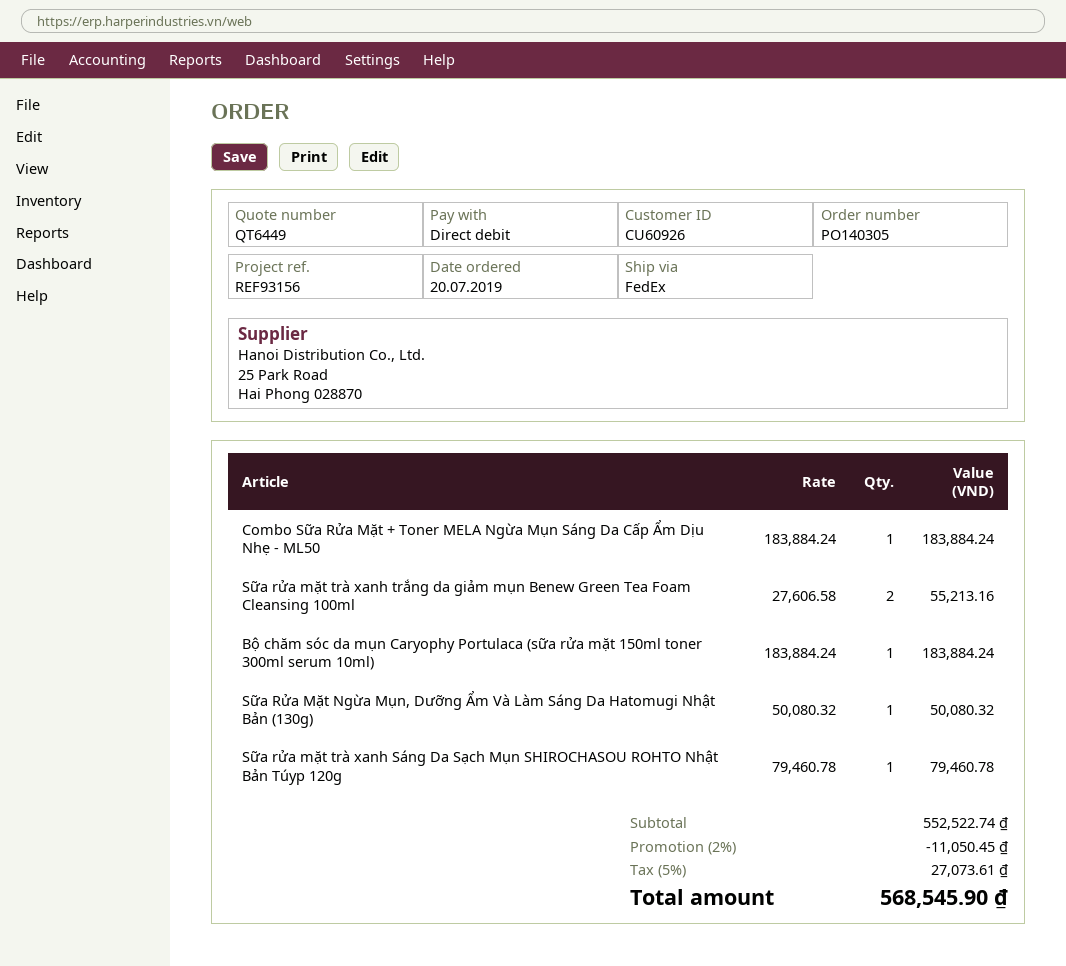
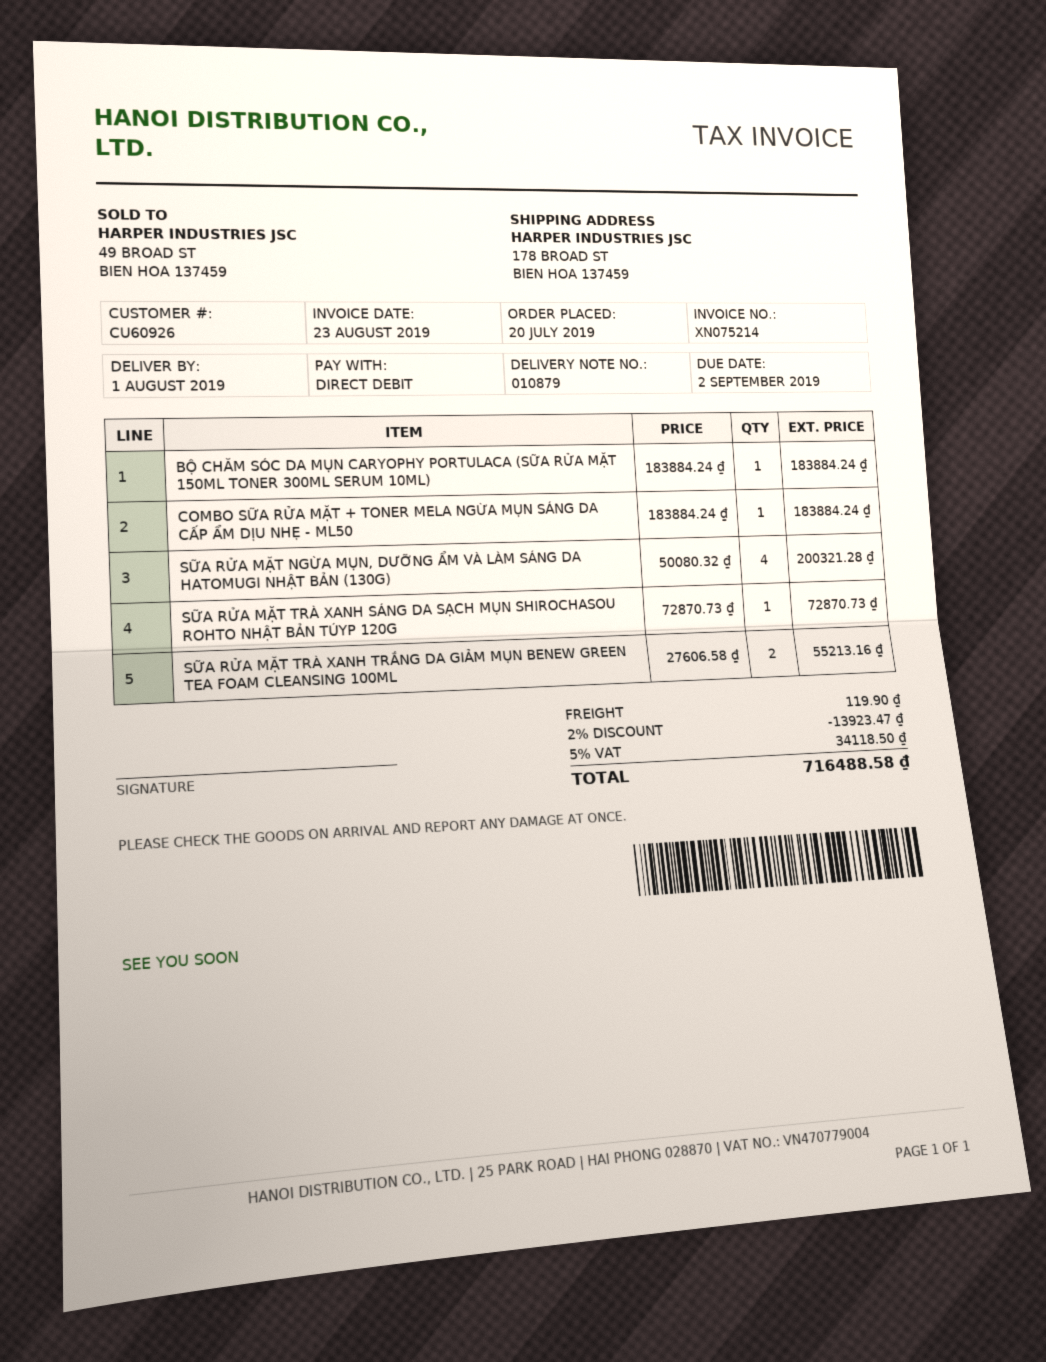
Sữa Rửa Mặt Ngừa Mụn, Dưỡng Ẩm Và Làm Sáng Da Hatomugi Nhật Bản (130g): 1 x 50080.32 = 50080.32 -> 4 x 50080.32 = 200321.28
Sữa rửa mặt trà xanh Sáng Da Sạch Mụn SHIROCHASOU ROHTO Nhật Bản Túyp 120g: 1 x 79460.78 = 79460.78 -> 1 x 72870.73 = 72870.73
discount: 2% = 11050.45 -> 2% = 13923.47
shipping: none -> 119.90
tax: 5% = 27073.61 -> 5% = 34118.50
total: 568545.90 -> 716488.58

